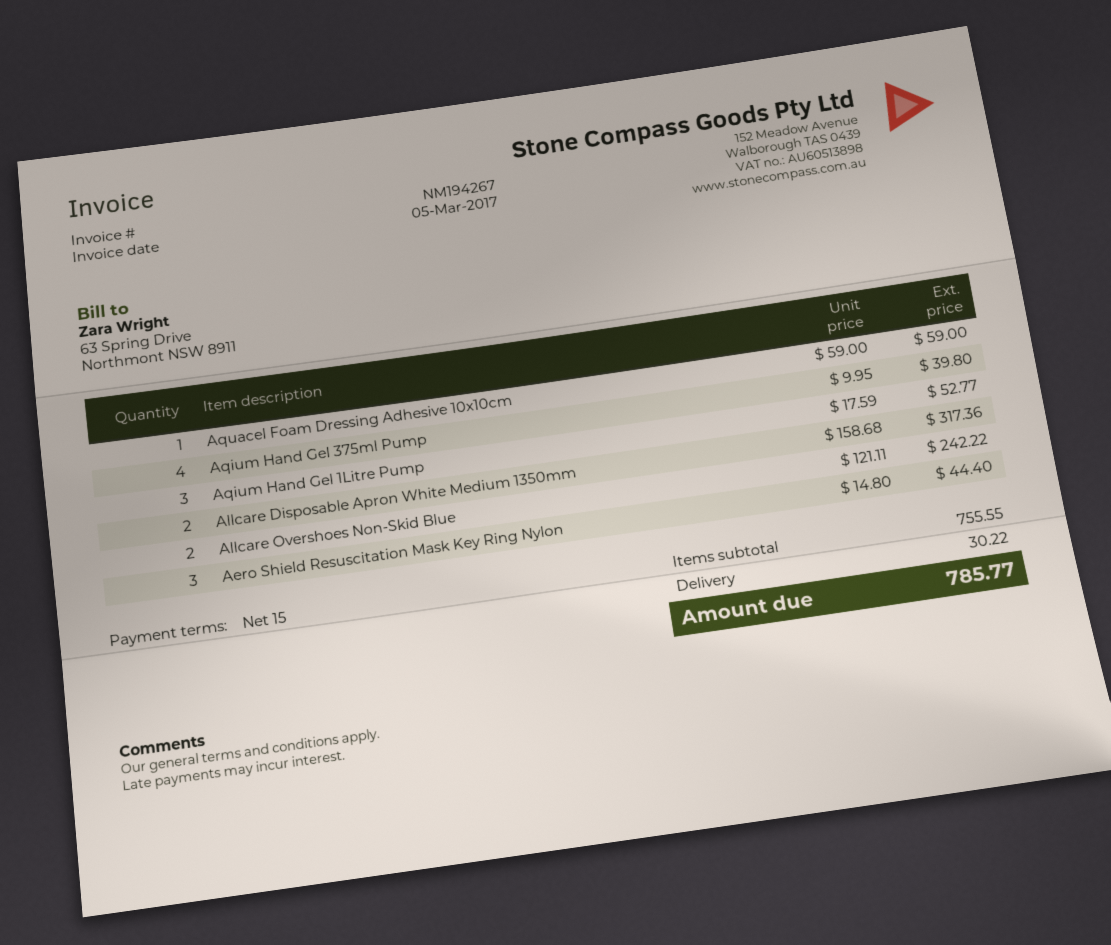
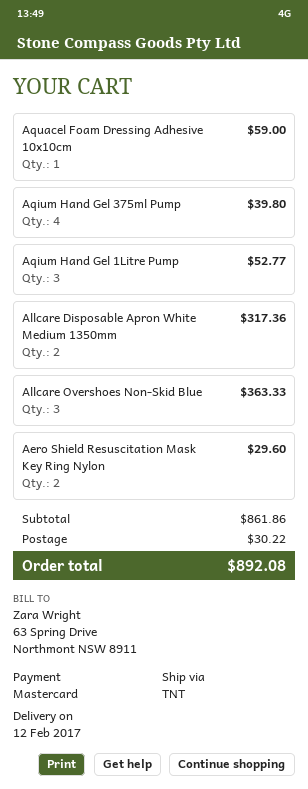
Allcare Overshoes Non-Skid Blue: 2 for 242.22 -> 3 for 363.33
Aero Shield Resuscitation Mask Key Ring Nylon: 3 for 44.40 -> 2 for 29.60
subtotal: 755.55 -> 861.86
total: 785.77 -> 892.08

